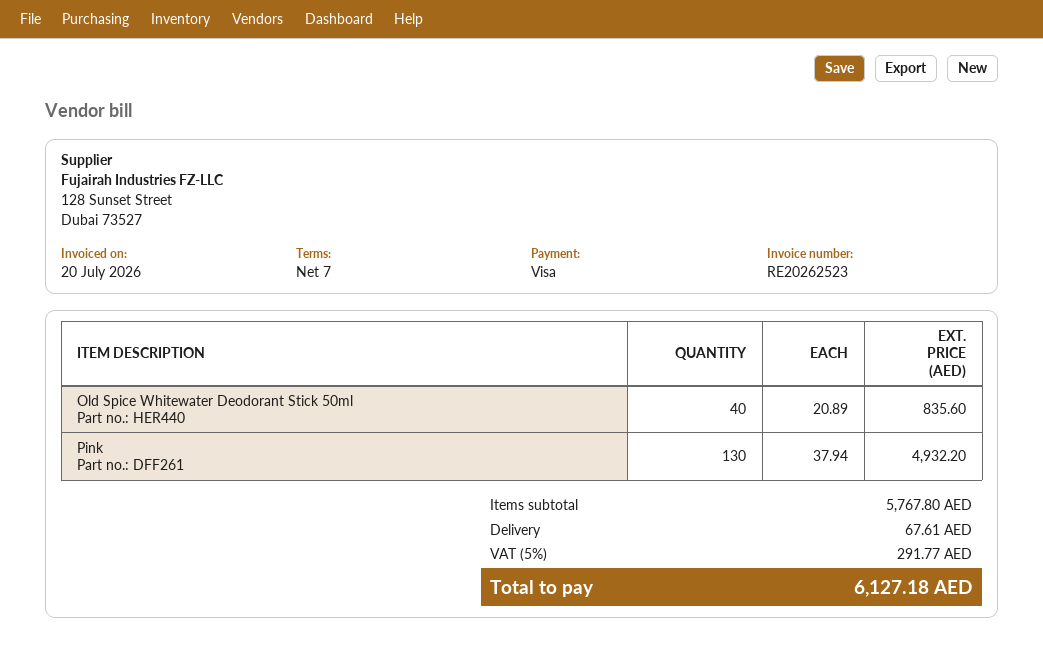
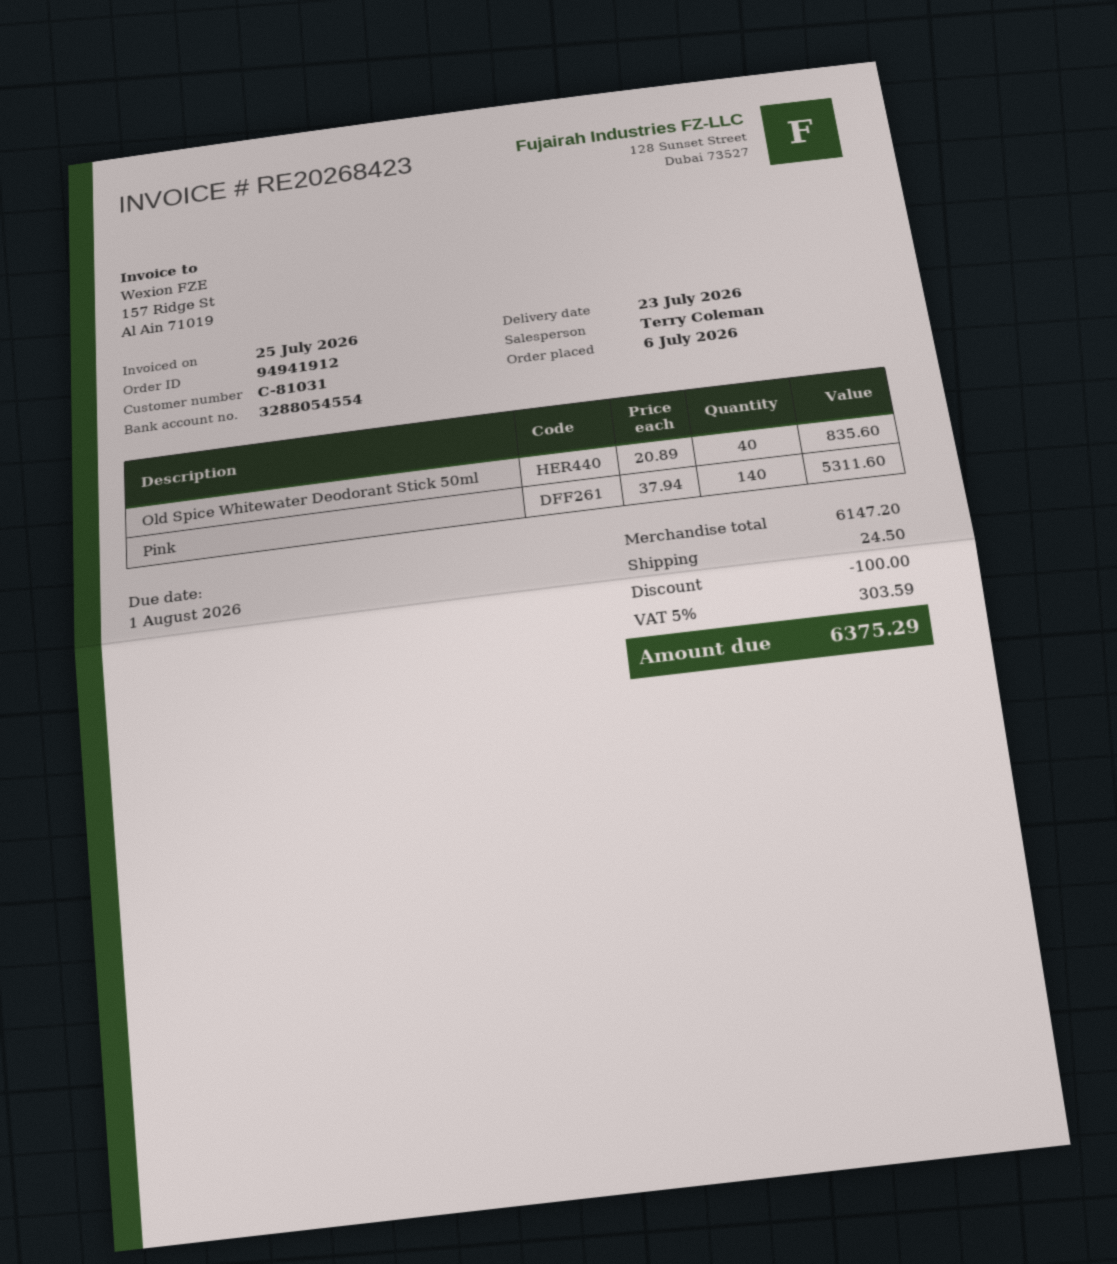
invoice number: RE20262523 -> RE20268423
invoice date: 2026-07-20 -> 2026-07-25
Pink: 130 x 37.94 = 4932.20 -> 140 x 37.94 = 5311.60
subtotal: 5767.80 -> 6147.20
discount: none -> 100.00
shipping: 67.61 -> 24.50
tax: 5% = 291.77 -> 5% = 303.59
total: 6127.18 -> 6375.29

